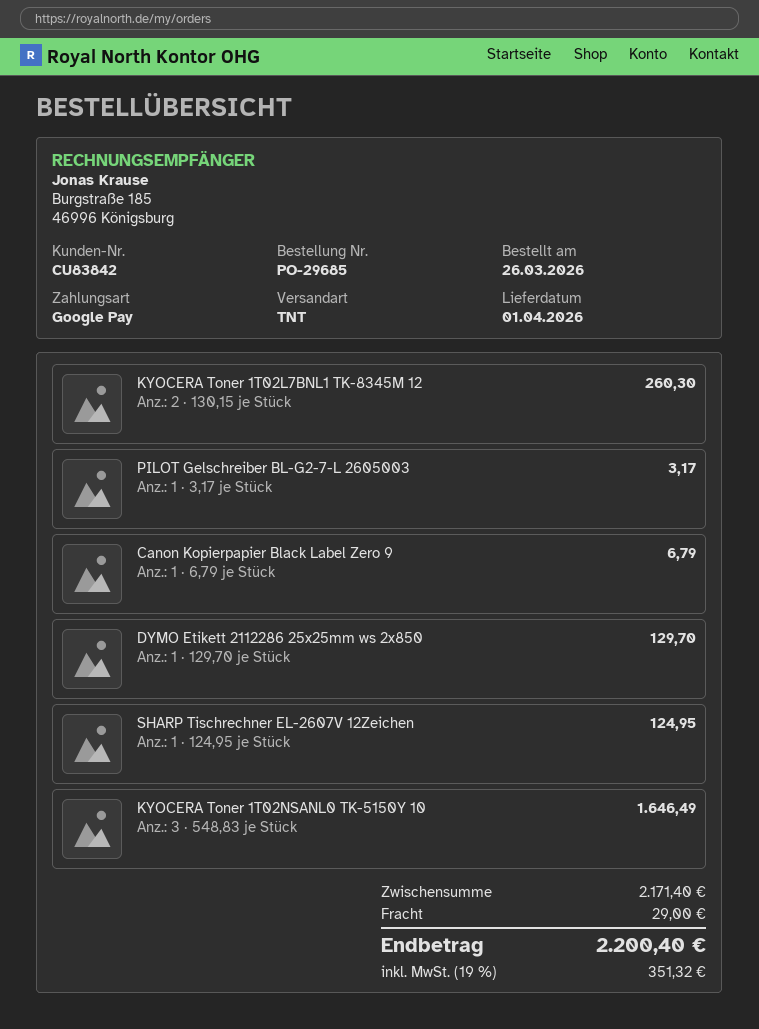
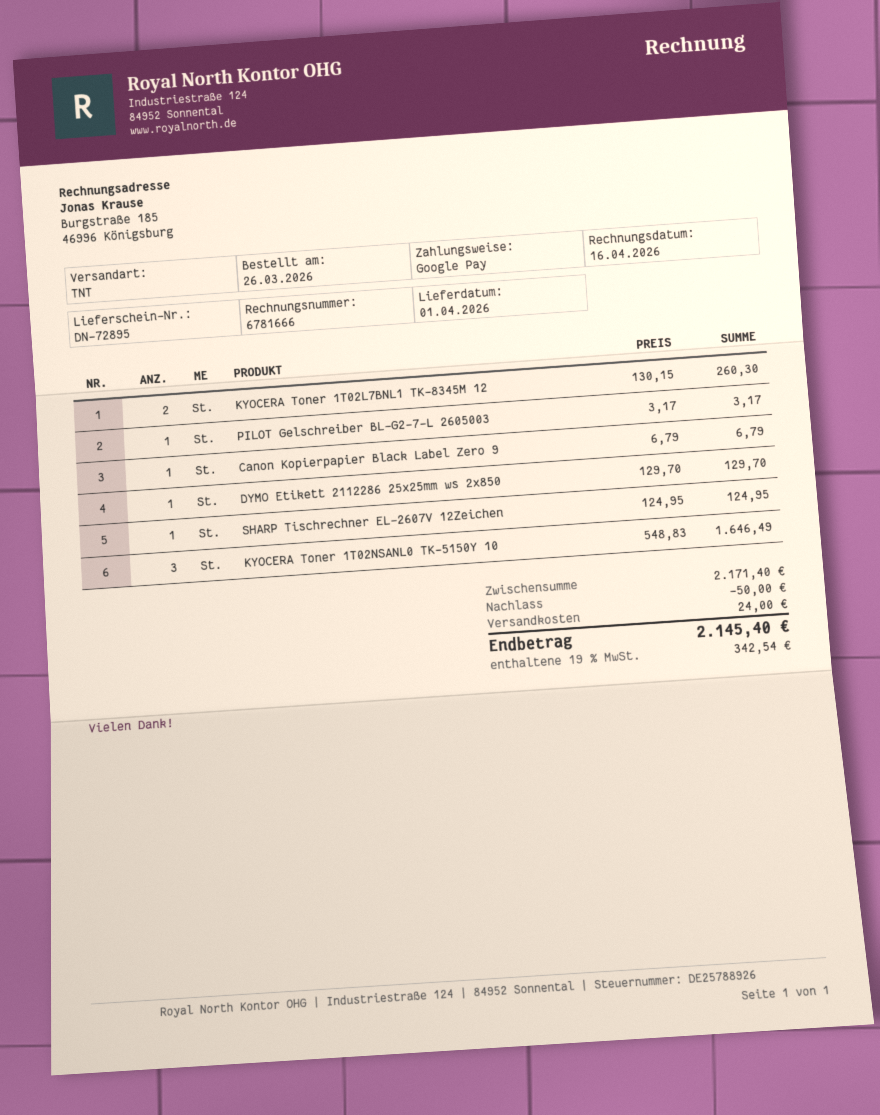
discount: none -> 50.00
shipping: 29.00 -> 24.00
tax: 19% = 351.32 -> 19% = 342.54
total: 2200.40 -> 2145.40

